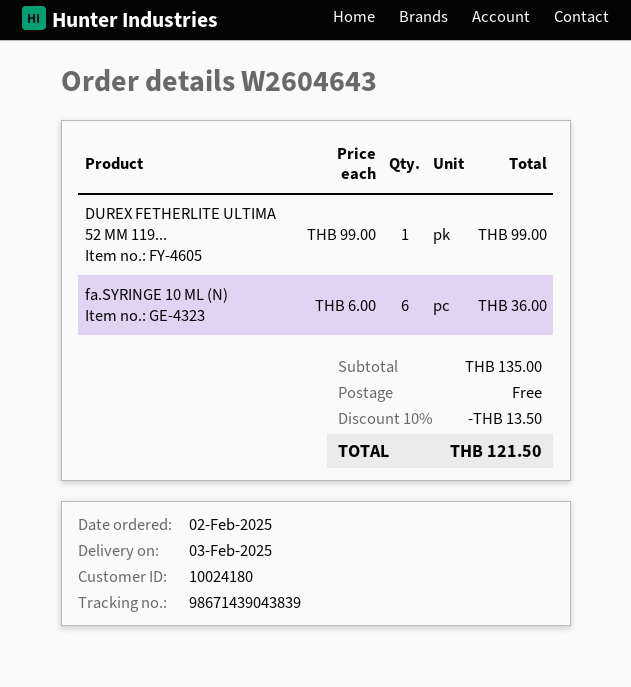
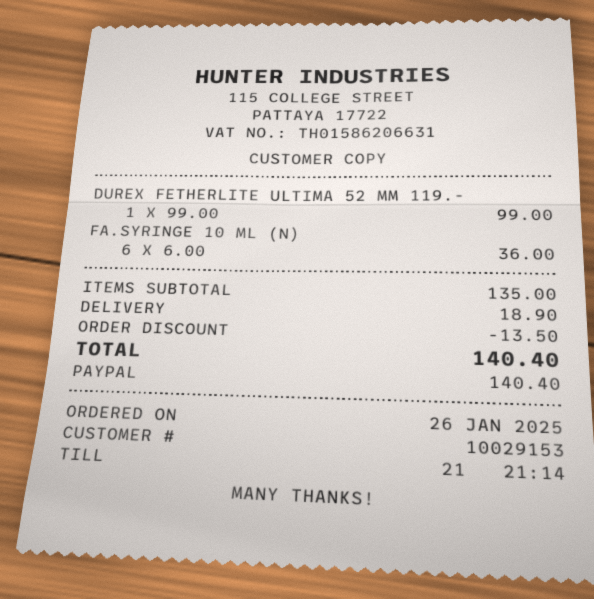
order date: 2025-02-02 -> 2025-01-26
customer number: 10024180 -> 10029153
shipping: 0.00 -> 18.90
total: 121.50 -> 140.40

